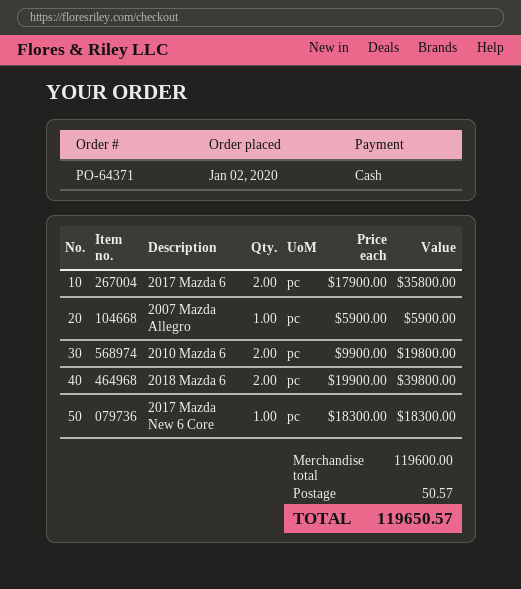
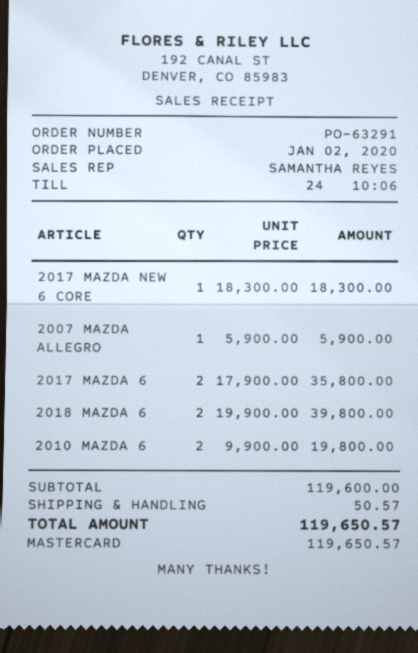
order number: PO-64371 -> PO-63291
payment method: cash -> Mastercard

